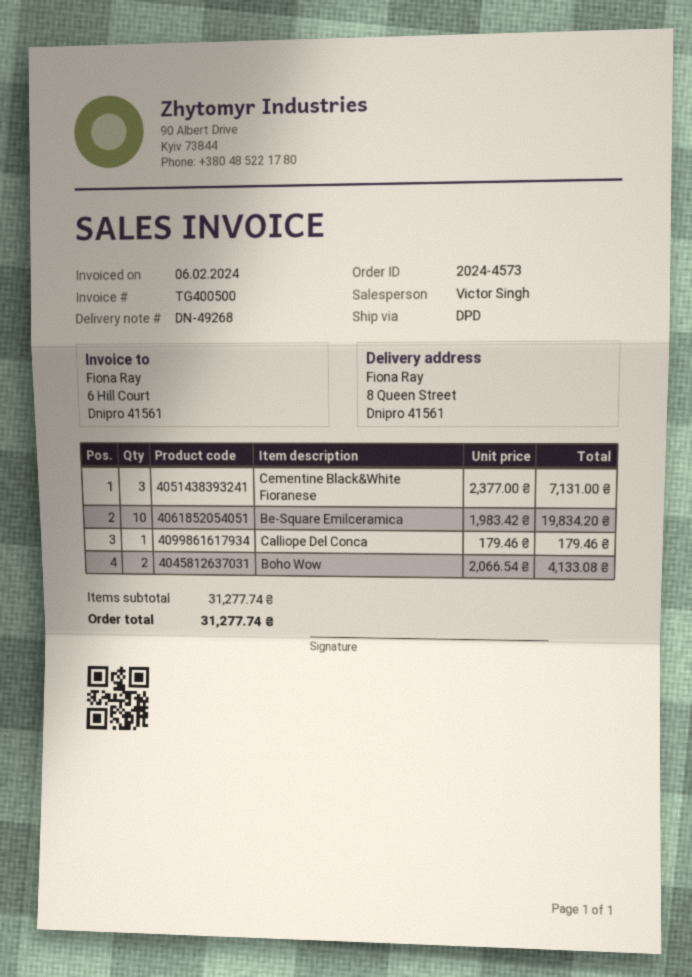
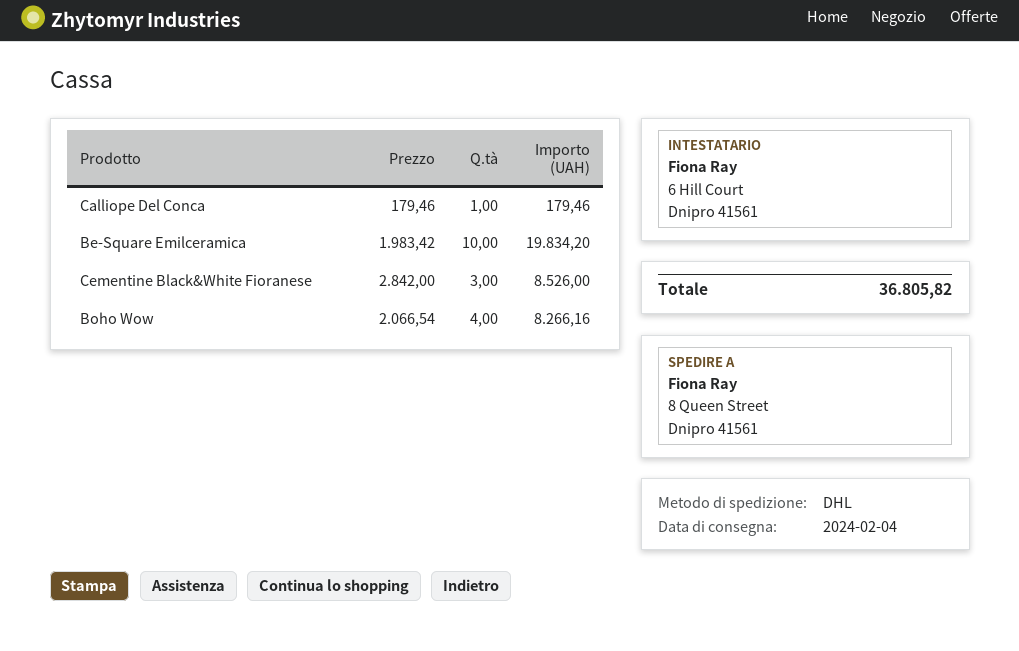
shipping method: DPD -> DHL
Cementine Black&White Fioranese: 3 x 2377.00 = 7131.00 -> 3 x 2842.00 = 8526.00
Boho Wow: 2 x 2066.54 = 4133.08 -> 4 x 2066.54 = 8266.16
total: 31277.74 -> 36805.82

